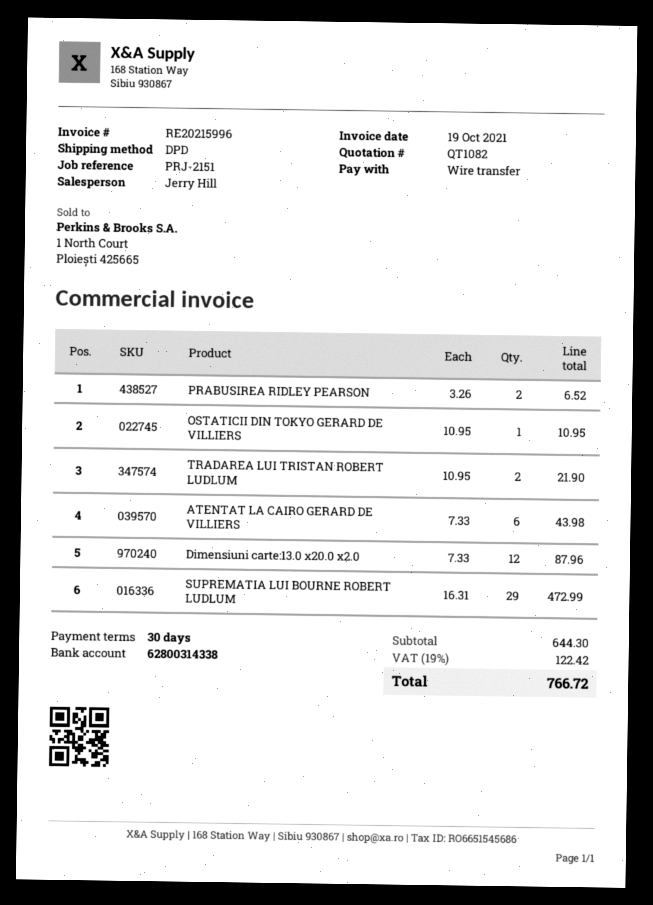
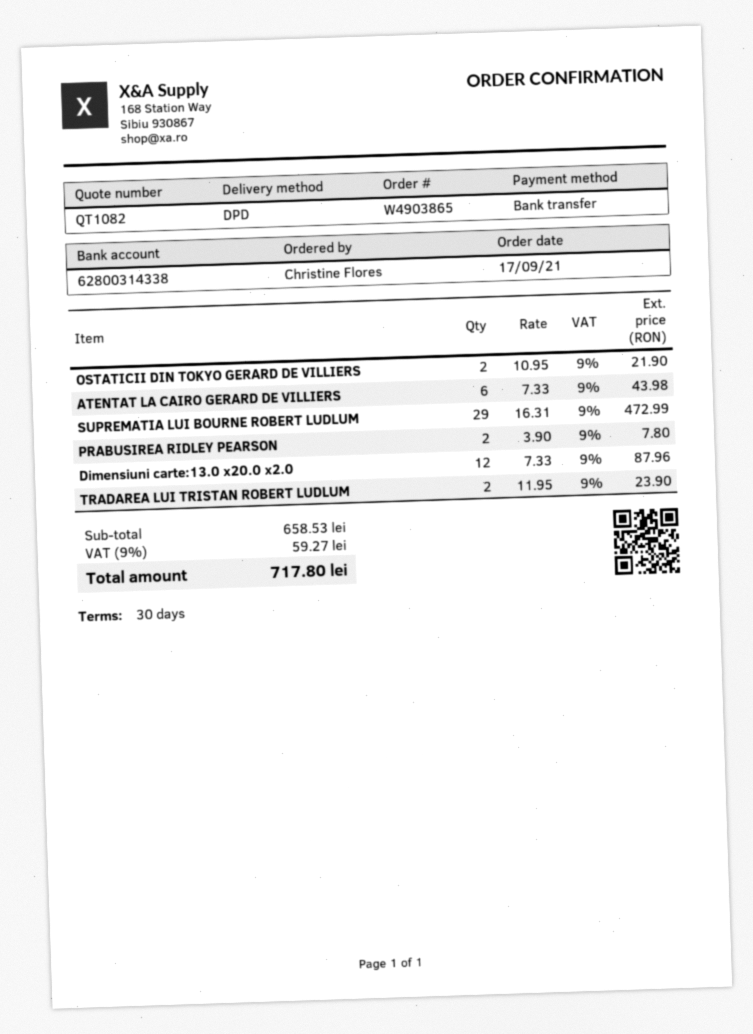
PRABUSIREA RIDLEY PEARSON: 2 x 3.26 = 6.52 -> 2 x 3.90 = 7.80
OSTATICII DIN TOKYO GERARD DE VILLIERS: 1 x 10.95 = 10.95 -> 2 x 10.95 = 21.90
TRADAREA LUI TRISTAN ROBERT LUDLUM: 2 x 10.95 = 21.90 -> 2 x 11.95 = 23.90
subtotal: 644.30 -> 658.53
tax: 19% = 122.42 -> 9% = 59.27
total: 766.72 -> 717.80

